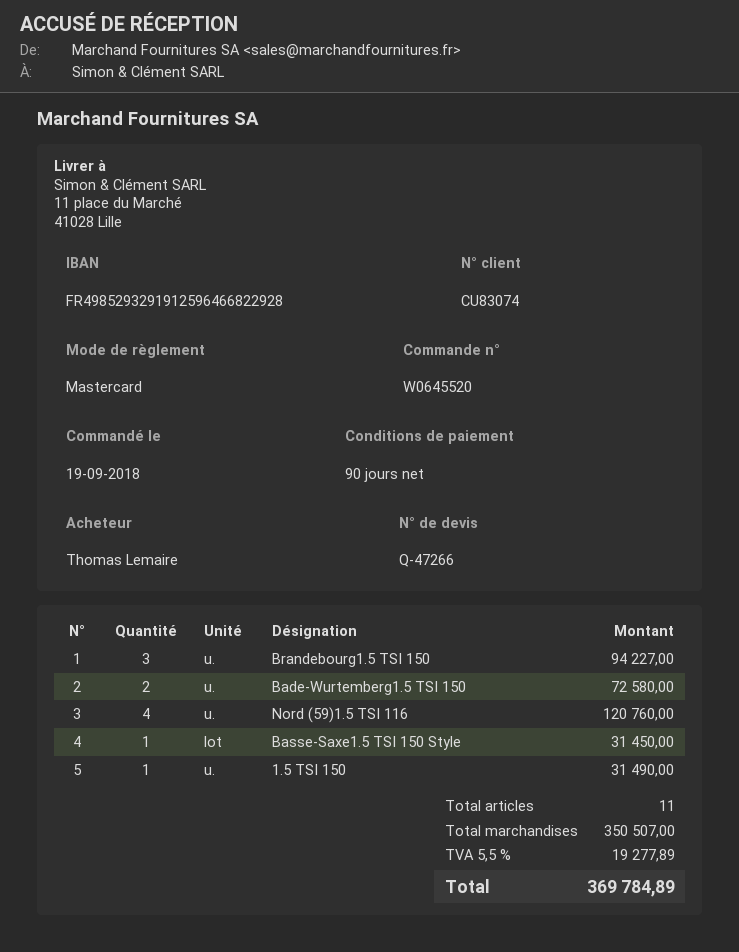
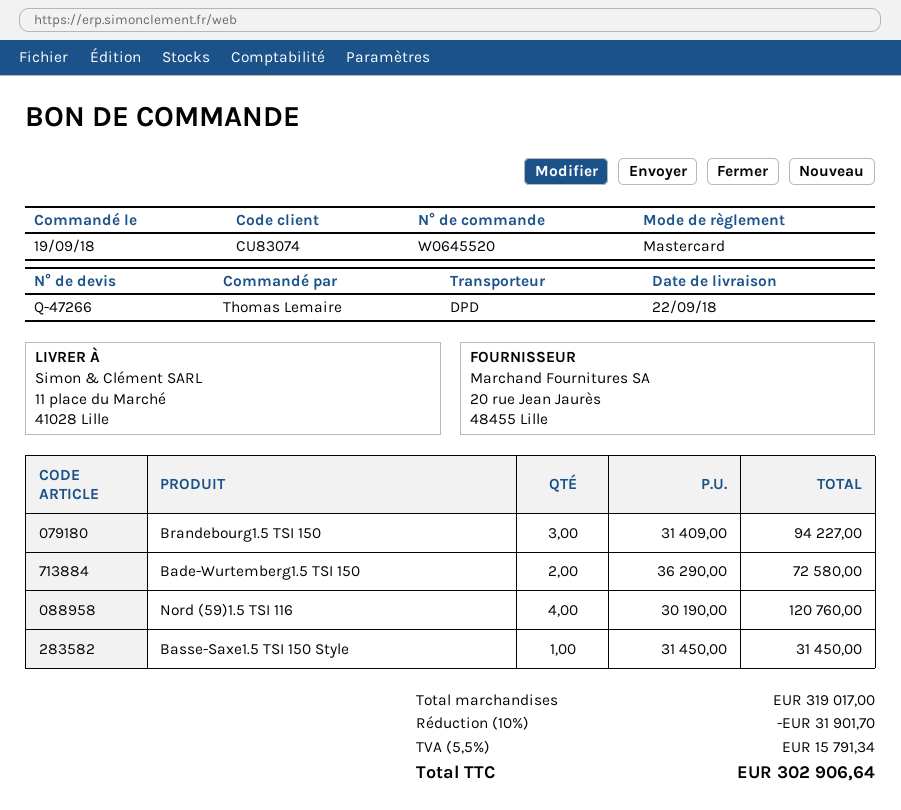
1.5 TSI 150: 1 for 31490.00 -> none
subtotal: 350507.00 -> 319017.00
discount: none -> 10% = 31901.70
tax: 5.5% = 19277.89 -> 5.5% = 15791.34
total: 369784.89 -> 302906.64

